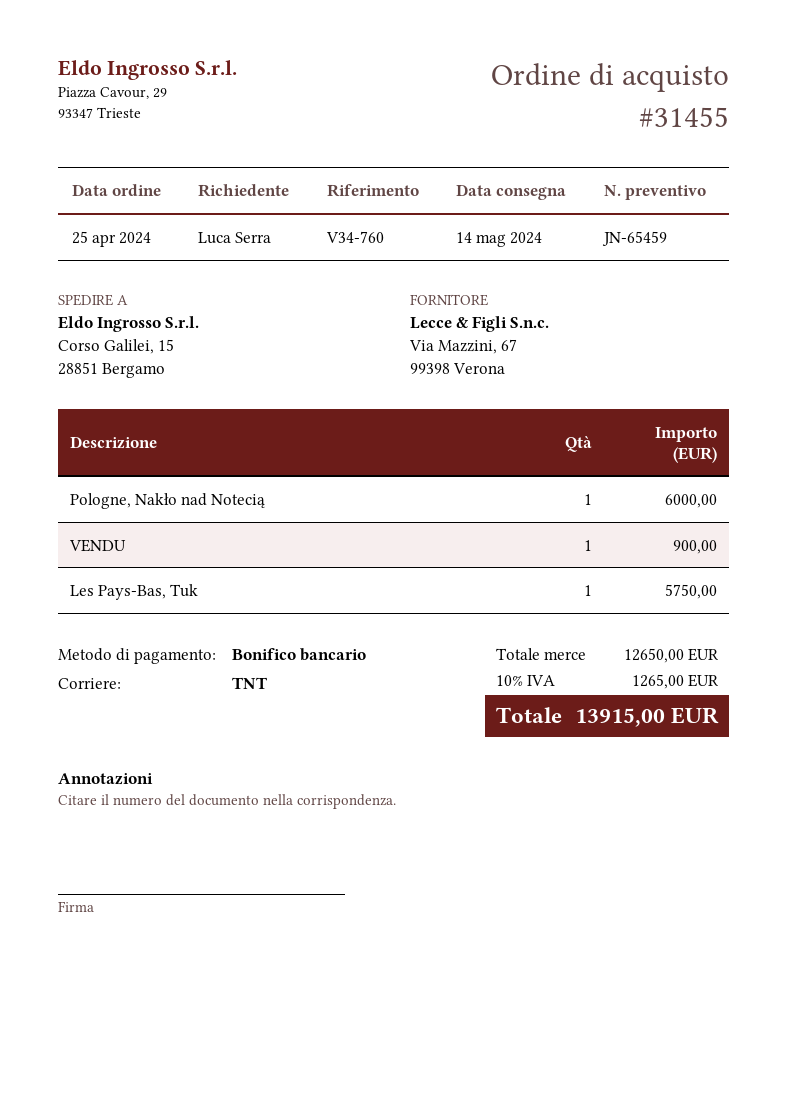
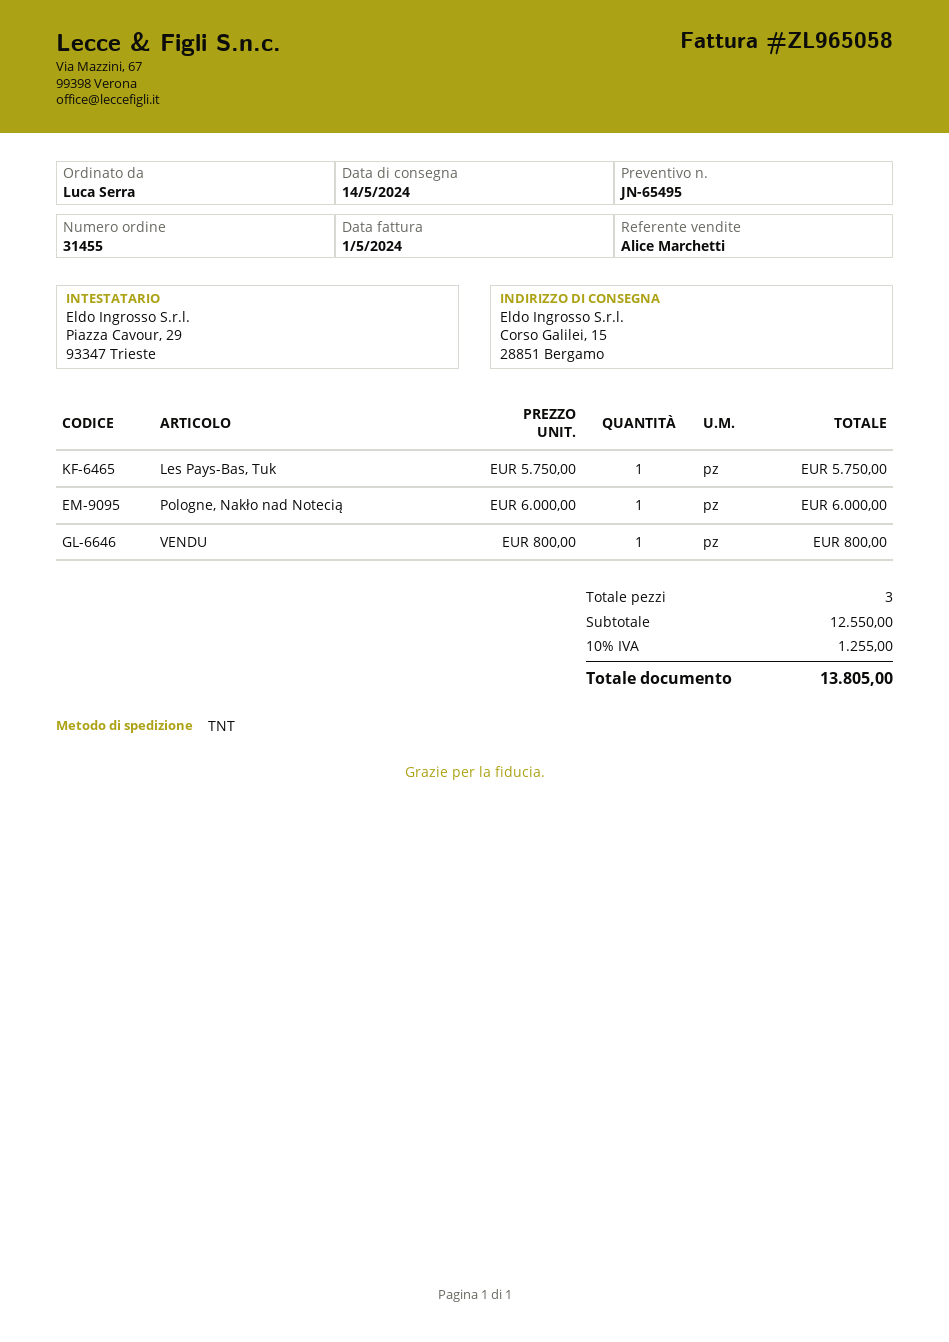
quote number: JN-65459 -> JN-65495
VENDU: 1 for 900.00 -> 1 for 800.00
subtotal: 12650.00 -> 12550.00
tax: 10% = 1265.00 -> 10% = 1255.00
total: 13915.00 -> 13805.00

